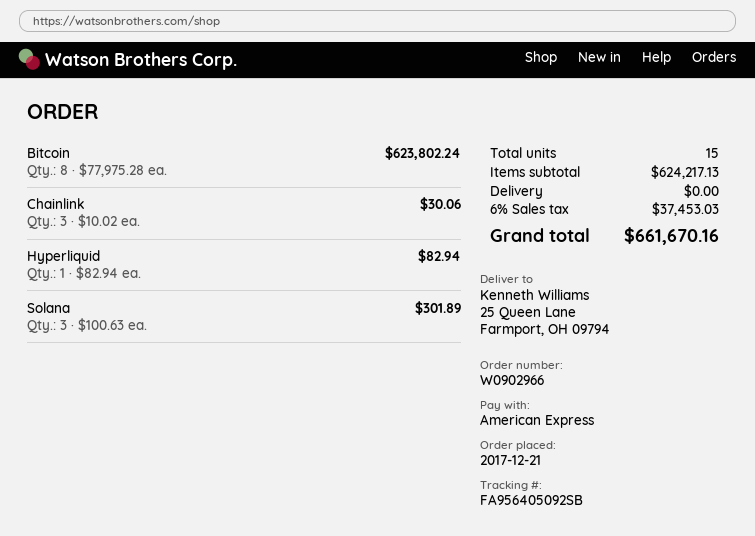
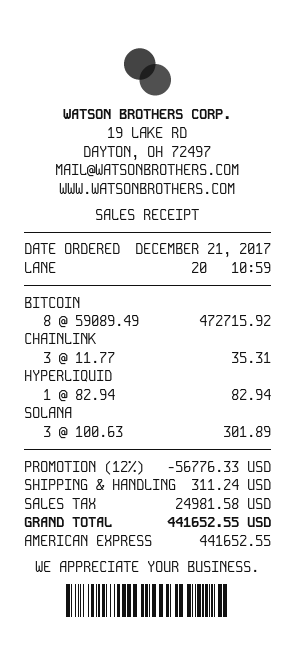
Bitcoin: 8 x 77975.28 = 623802.24 -> 8 x 59089.49 = 472715.92
Chainlink: 3 x 10.02 = 30.06 -> 3 x 11.77 = 35.31
discount: none -> 12% = 56776.33
shipping: 0.00 -> 311.24
tax: 37453.03 -> 24981.58
total: 661670.16 -> 441652.55

